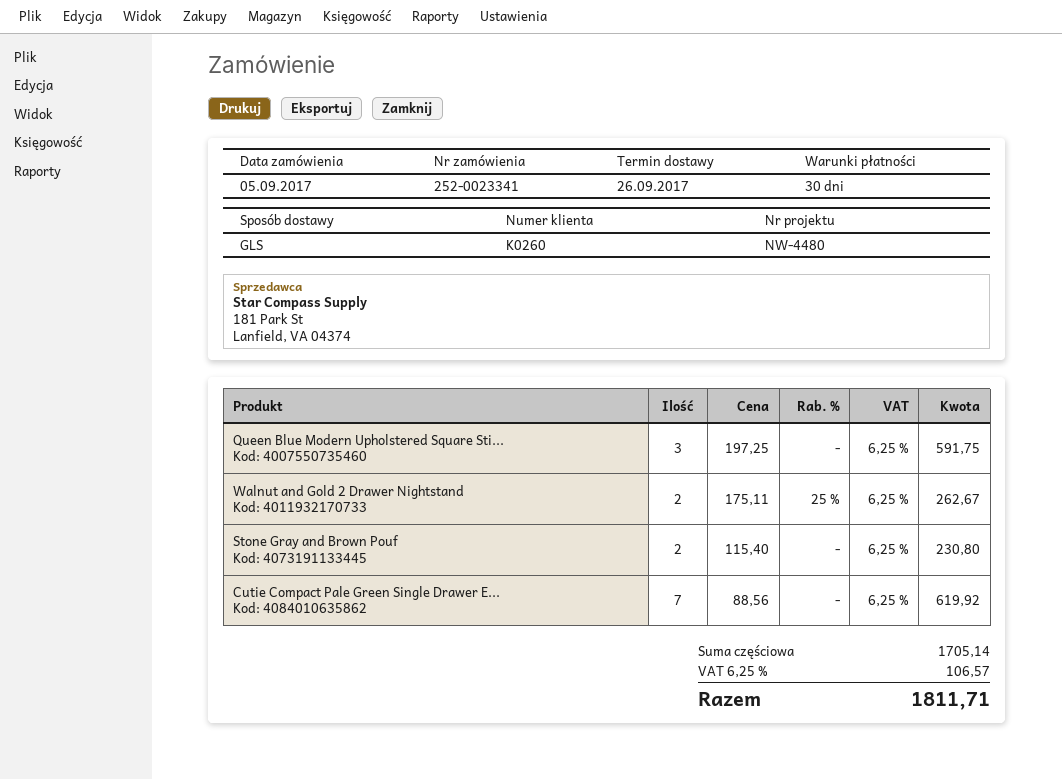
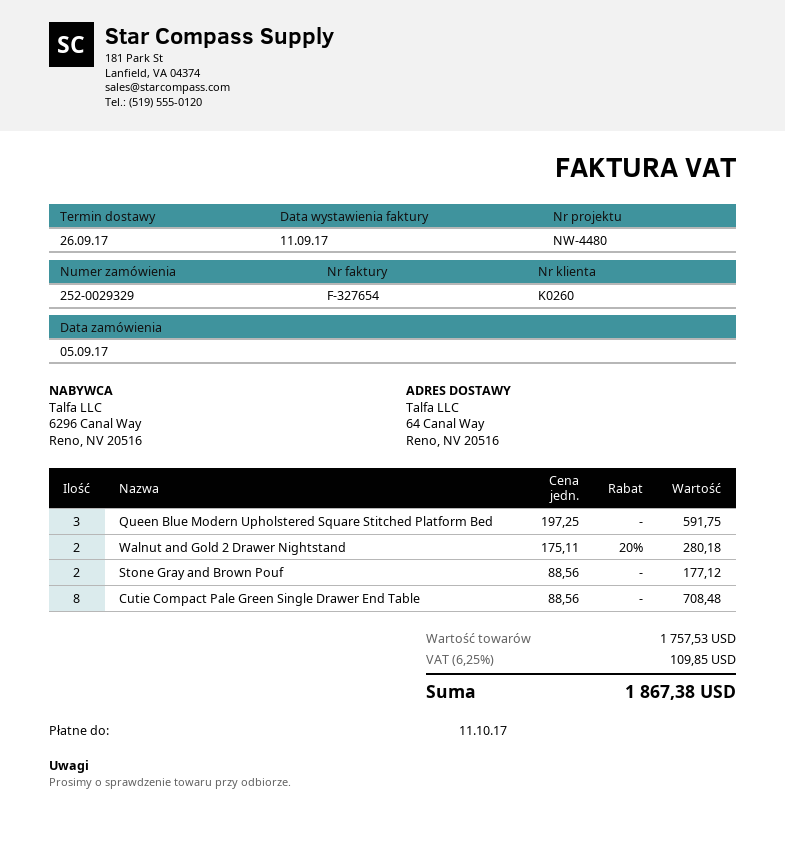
order number: 252-0023341 -> 252-0029329
Walnut and Gold 2 Drawer Nightstand: 2 x 175.11 - 25% = 262.67 -> 2 x 175.11 - 20% = 280.18
Stone Gray and Brown Pouf: 2 x 115.40 = 230.80 -> 2 x 88.56 = 177.12
Cutie Compact Pale Green Single Drawer E...: 7 x 88.56 = 619.92 -> 8 x 88.56 = 708.48
subtotal: 1705.14 -> 1757.53
tax: 6.25% = 106.57 -> 6.25% = 109.85
total: 1811.71 -> 1867.38

